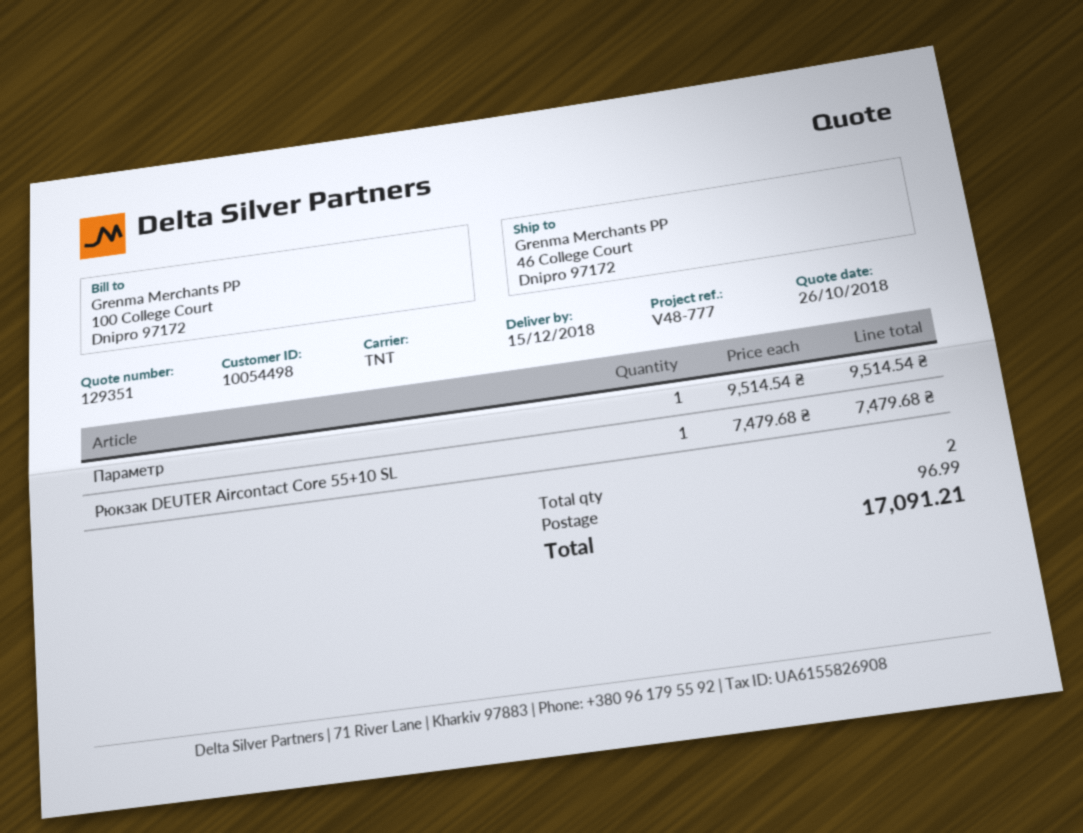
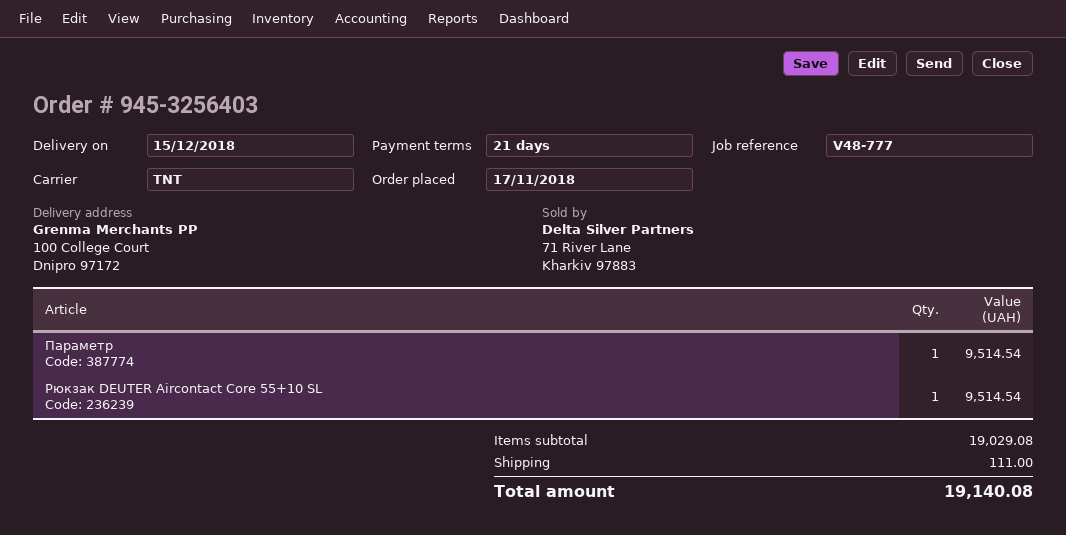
ship to: 46 College Court, Dnipro 97172 -> 100 College Court, Dnipro 97172
Рюкзак DEUTER Aircontact Core 55+10 SL: 1 for 7479.68 -> 1 for 9514.54
shipping: 96.99 -> 111.00
total: 17091.21 -> 19140.08

